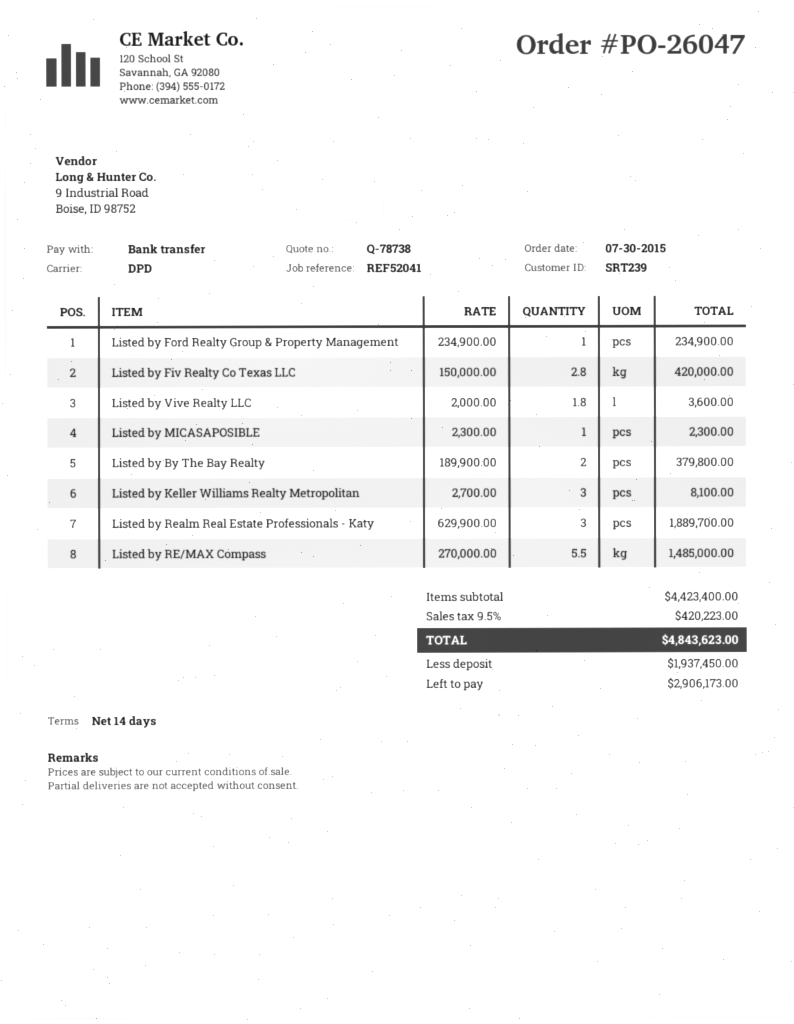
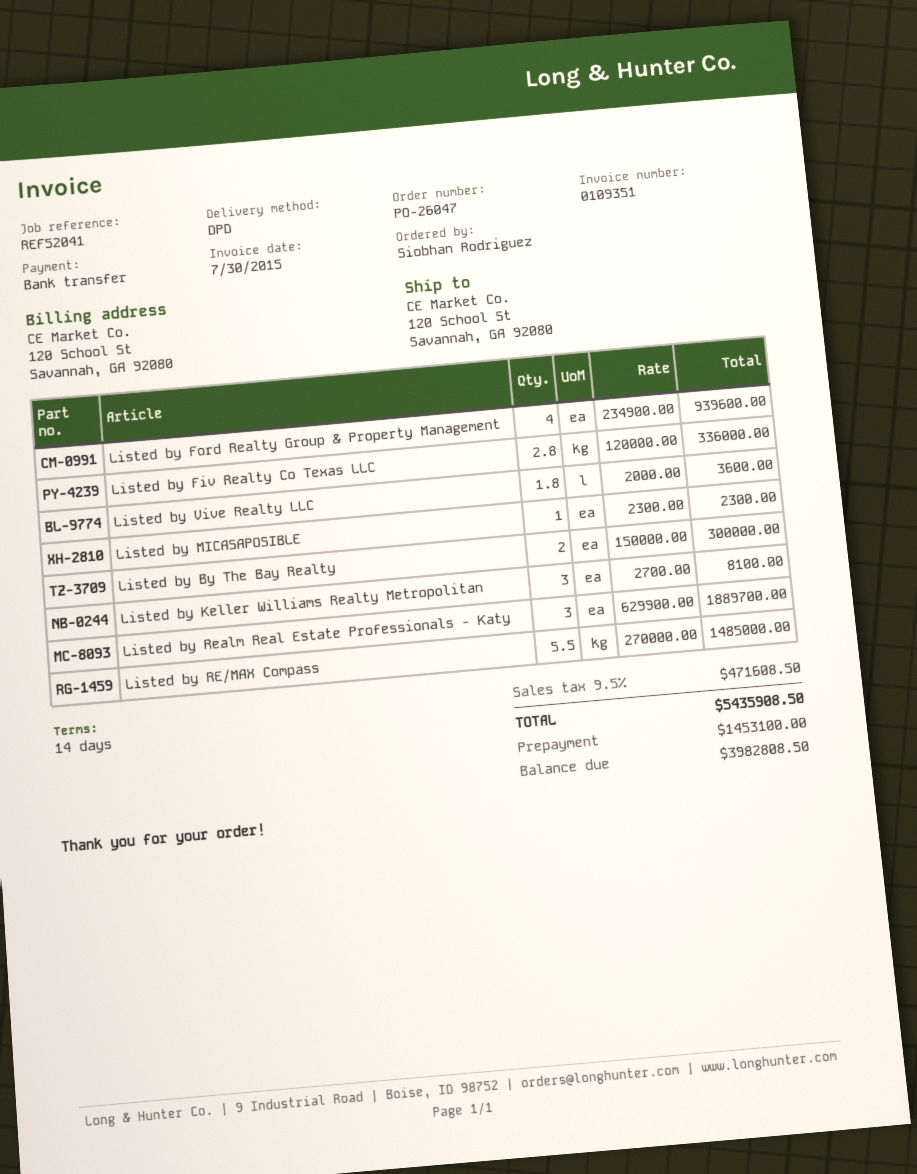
Listed by Ford Realty Group & Property Management: 1 x 234900.00 = 234900.00 -> 4 x 234900.00 = 939600.00
Listed by Fiv Realty Co Texas LLC: 2.8 x 150000.00 = 420000.00 -> 2.8 x 120000.00 = 336000.00
Listed by By The Bay Realty: 2 x 189900.00 = 379800.00 -> 2 x 150000.00 = 300000.00
tax: 9.5% = 420223.00 -> 9.5% = 471608.50
total: 4843623.00 -> 5435908.50
deposit: 1937450.00 -> 1453100.00
balance: 2906173.00 -> 3982808.50

